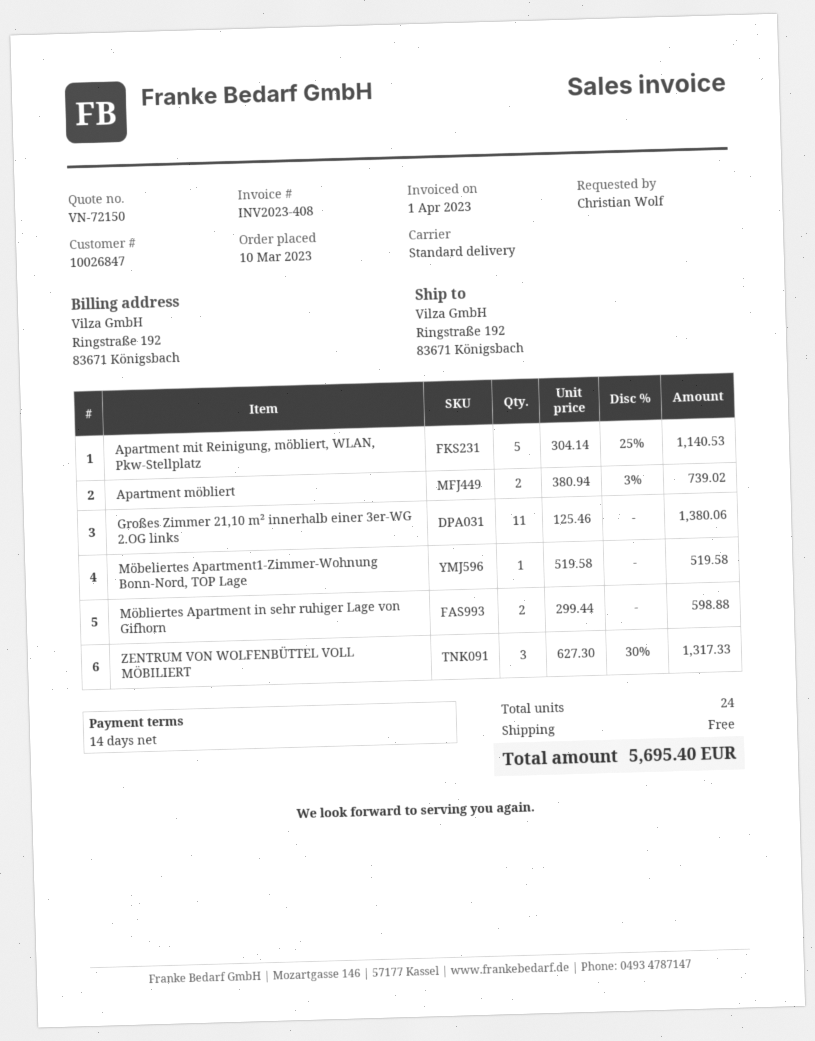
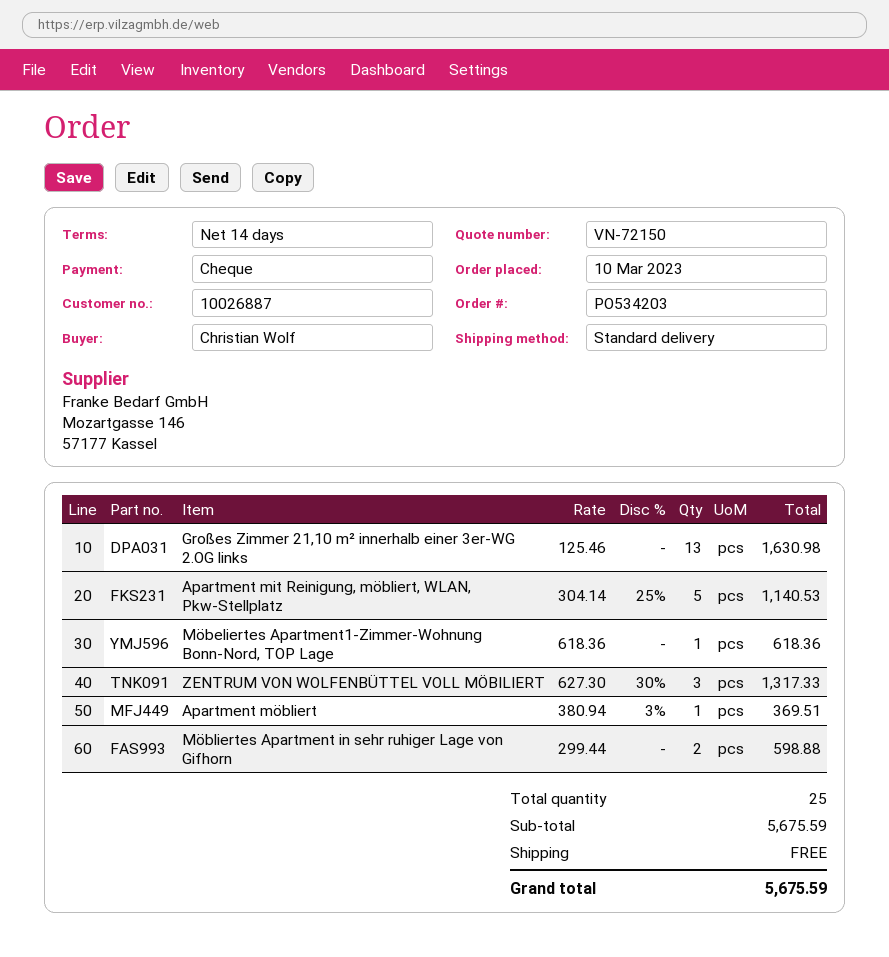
customer number: 10026847 -> 10026887
Apartment möbliert: 2 x 380.94 - 3% = 739.02 -> 1 x 380.94 - 3% = 369.51
Großes Zimmer 21,10 m² innerhalb einer 3er-WG 2.OG links: 11 x 125.46 = 1380.06 -> 13 x 125.46 = 1630.98
Möbeliertes Apartment1-Zimmer-Wohnung Bonn-Nord, TOP Lage: 1 x 519.58 = 519.58 -> 1 x 618.36 = 618.36
total quantity: 24 -> 25
total: 5695.40 -> 5675.59

